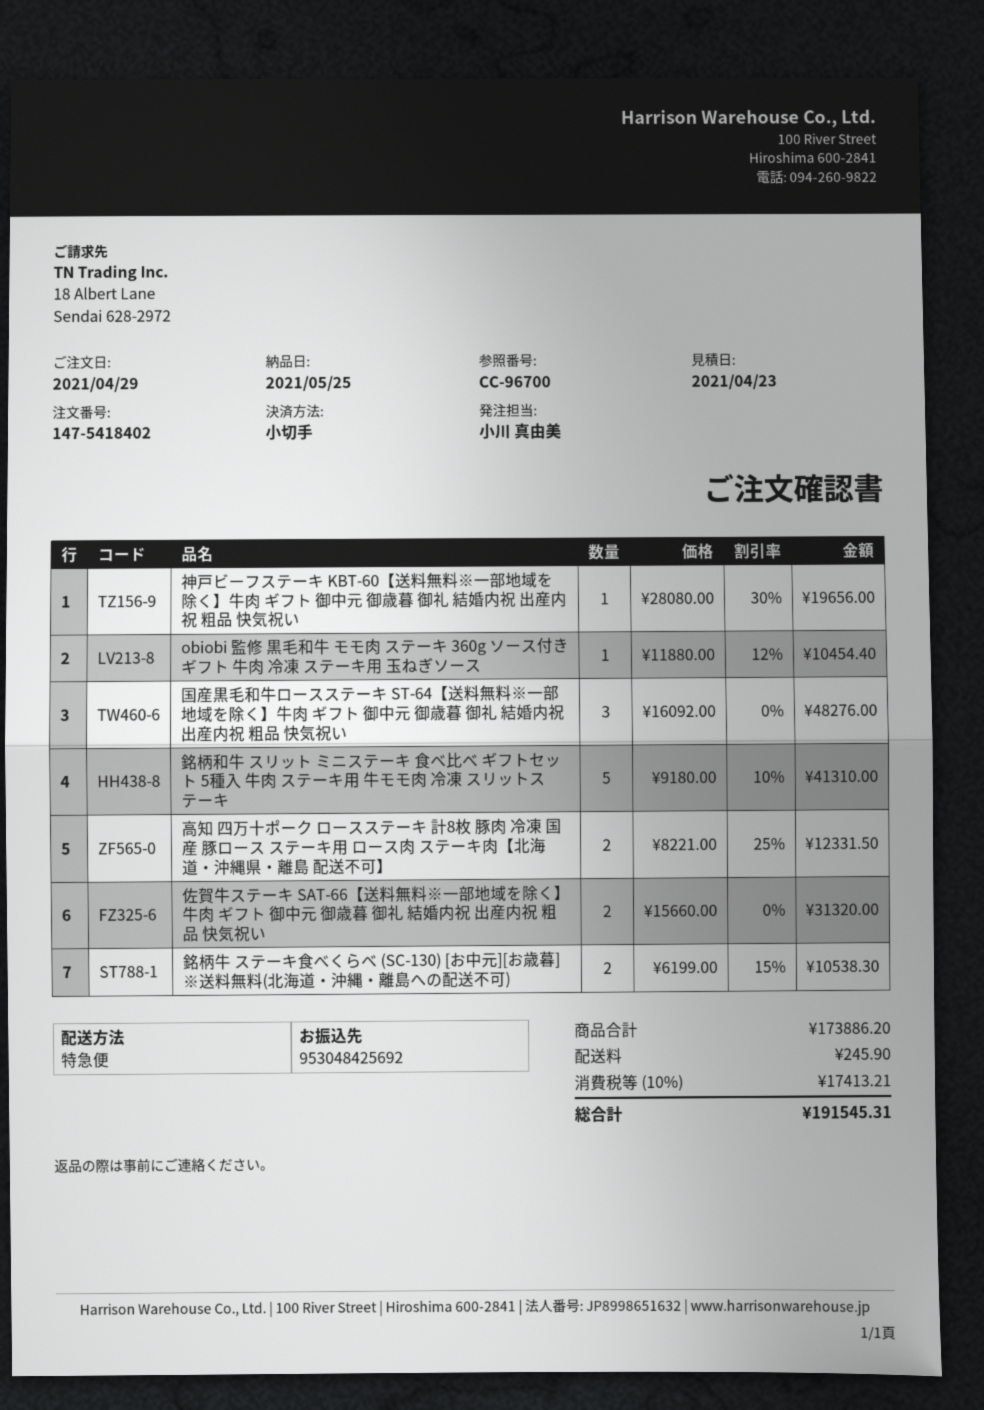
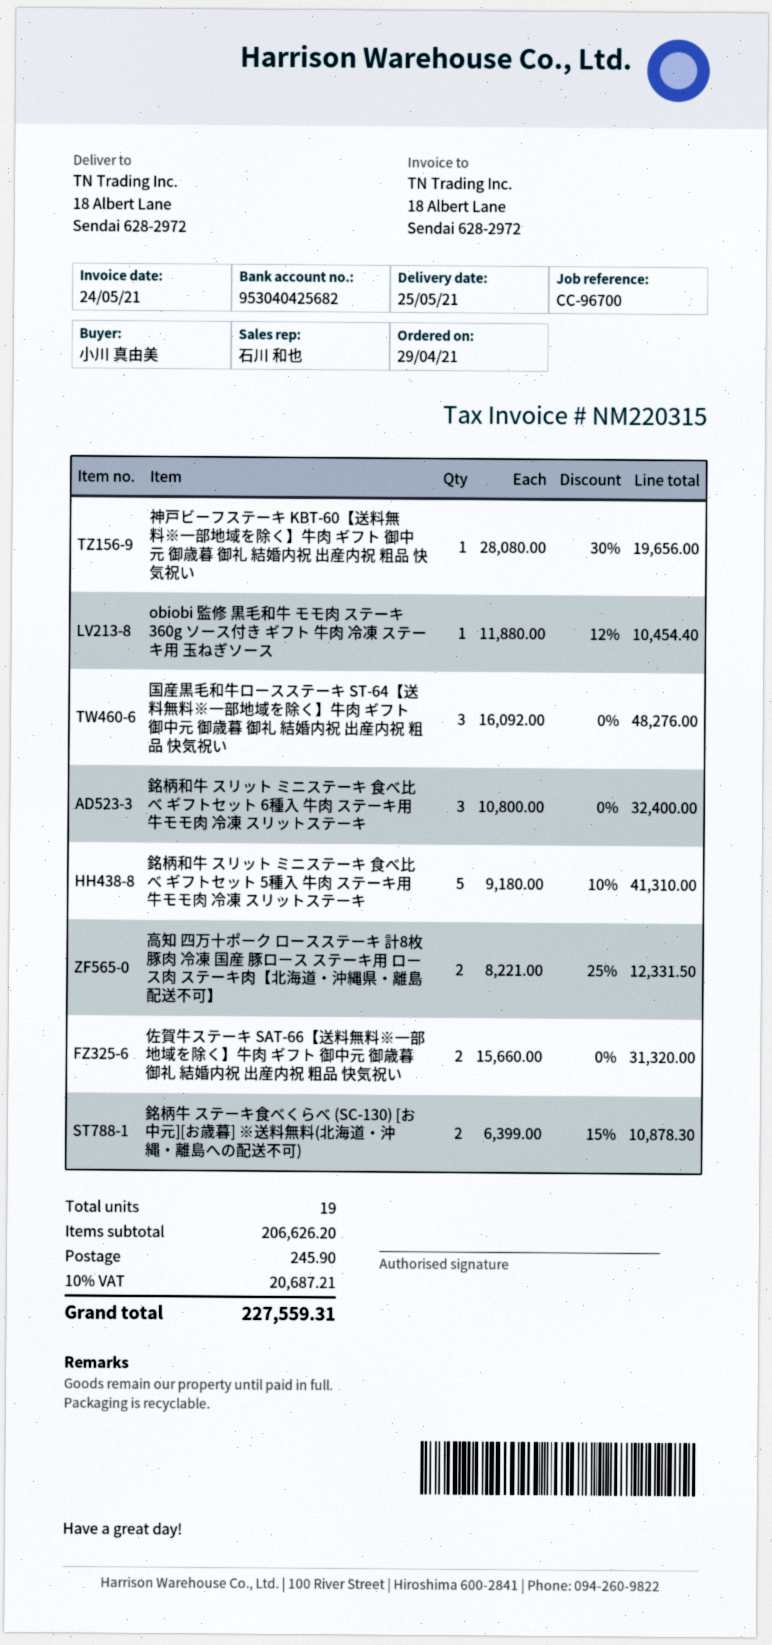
bank account: 953048425692 -> 953040425682
銘柄牛 ステーキ食べくらべ (SC-130) [お中元][お歳暮] ※送料無料(北海道・沖縄・離島への配送不可): 2 x 6199.00 - 15% = 10538.30 -> 2 x 6399.00 - 15% = 10878.30
銘柄和牛 スリット ミニステーキ 食べ比べ ギフトセット 6種入 牛肉 ステーキ用 牛モモ肉 冷凍 スリットステーキ: none -> 3 x 10800.00 = 32400.00
subtotal: 173886.20 -> 206626.20
tax: 10% = 17413.21 -> 10% = 20687.21
total: 191545.31 -> 227559.31

